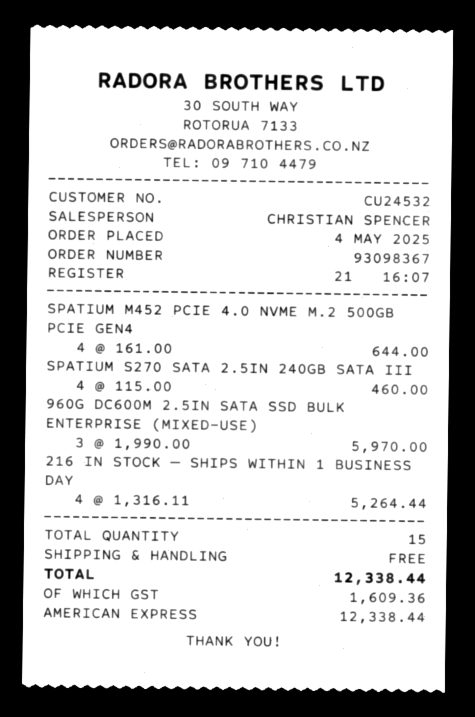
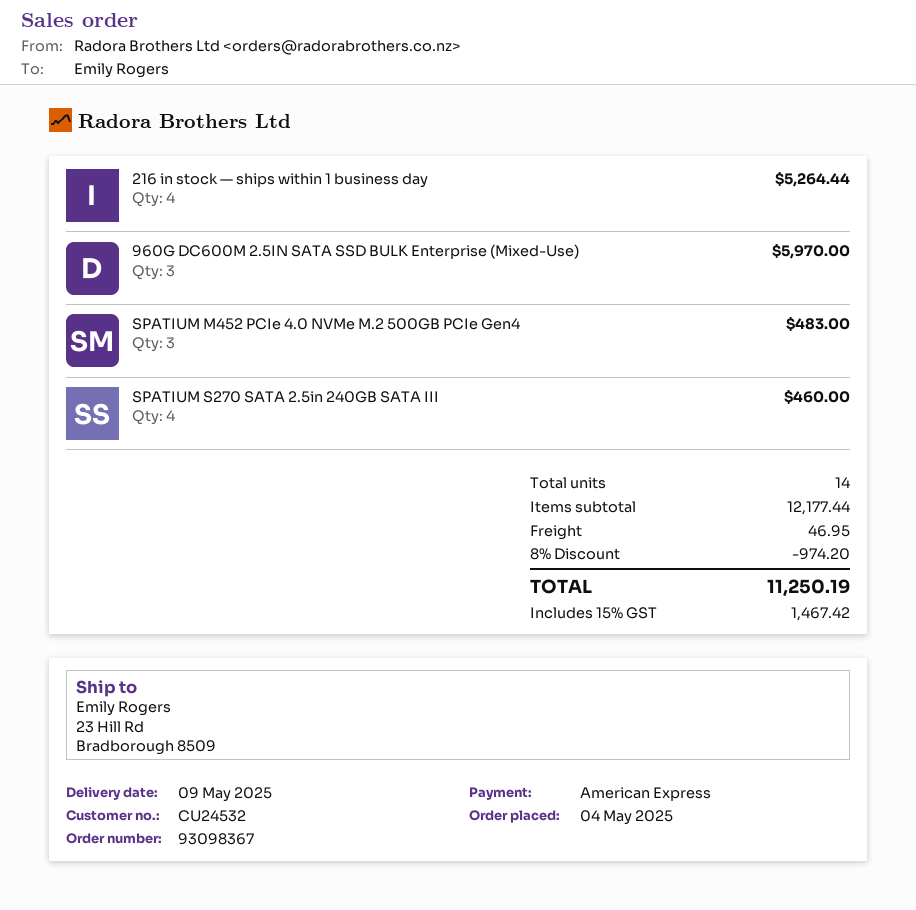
SPATIUM M452 PCIE 4.0 NVME M.2 500GB PCIE GEN4: 4 for 644.00 -> 3 for 483.00
total quantity: 15 -> 14
discount: none -> 8% = 974.20
shipping: 0.00 -> 46.95
tax: 1609.36 -> 1467.42
total: 12338.44 -> 11250.19

